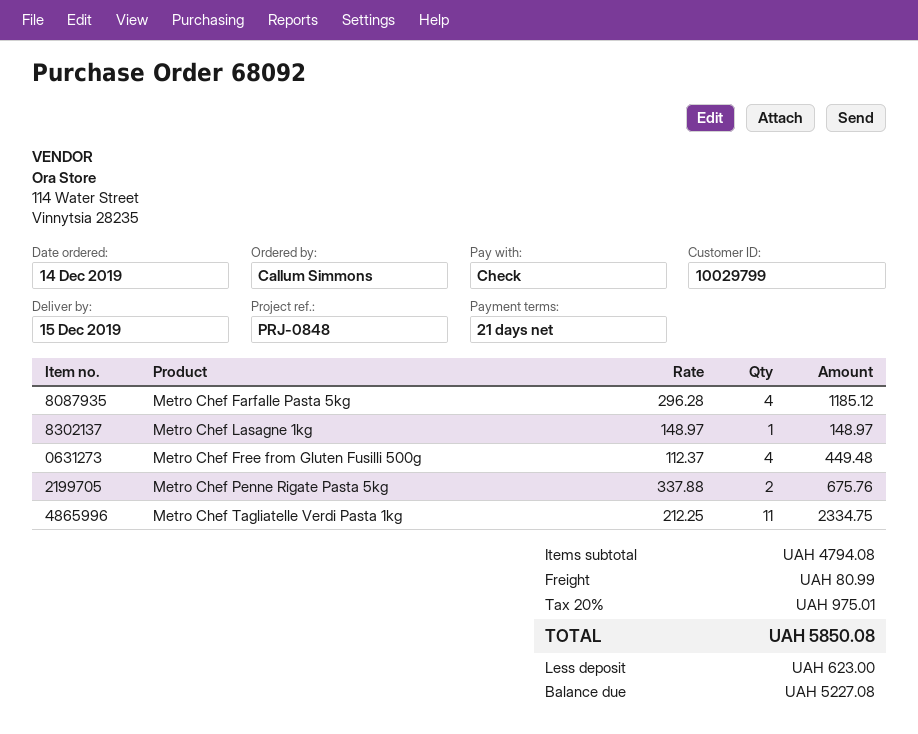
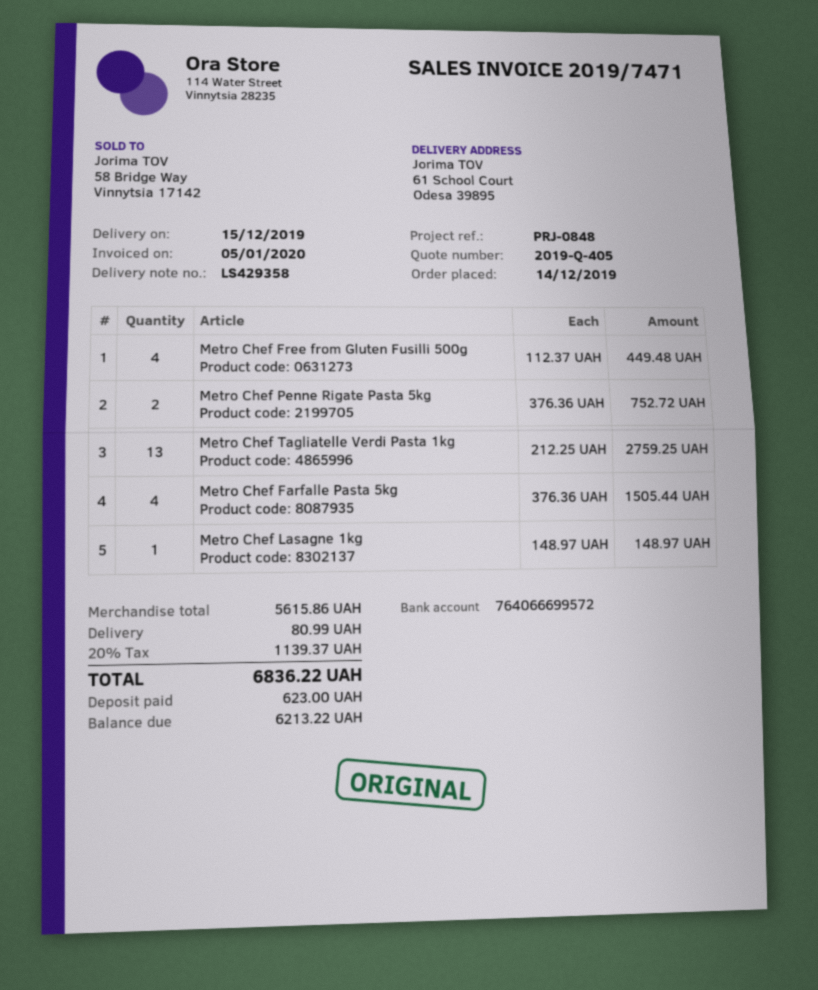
Metro Chef Farfalle Pasta 5kg: 4 x 296.28 = 1185.12 -> 4 x 376.36 = 1505.44
Metro Chef Penne Rigate Pasta 5kg: 2 x 337.88 = 675.76 -> 2 x 376.36 = 752.72
Metro Chef Tagliatelle Verdi Pasta 1kg: 11 x 212.25 = 2334.75 -> 13 x 212.25 = 2759.25
subtotal: 4794.08 -> 5615.86
tax: 20% = 975.01 -> 20% = 1139.37
total: 5850.08 -> 6836.22
balance: 5227.08 -> 6213.22

